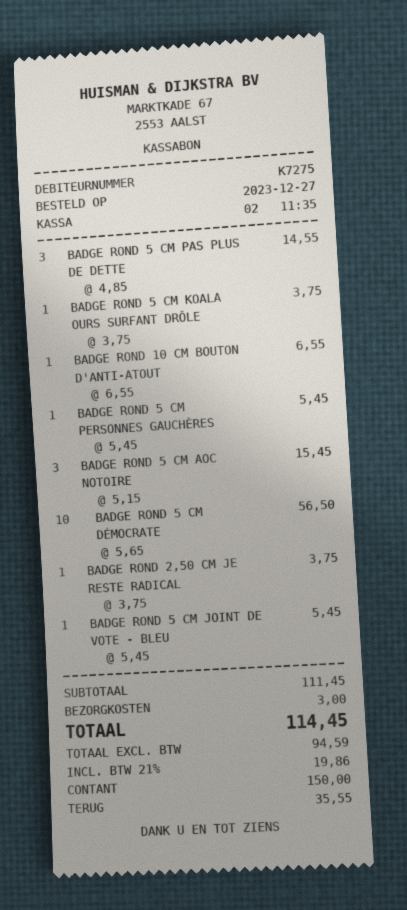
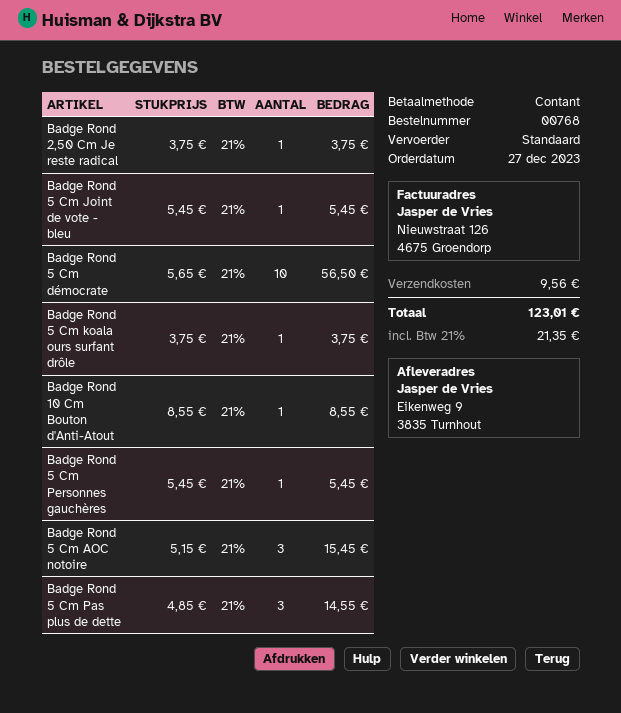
BADGE ROND 10 CM BOUTON D'ANTI-ATOUT: 1 x 6.55 = 6.55 -> 1 x 8.55 = 8.55
shipping: 3.00 -> 9.56
tax: 21% = 19.86 -> 21% = 21.35
total: 114.45 -> 123.01

